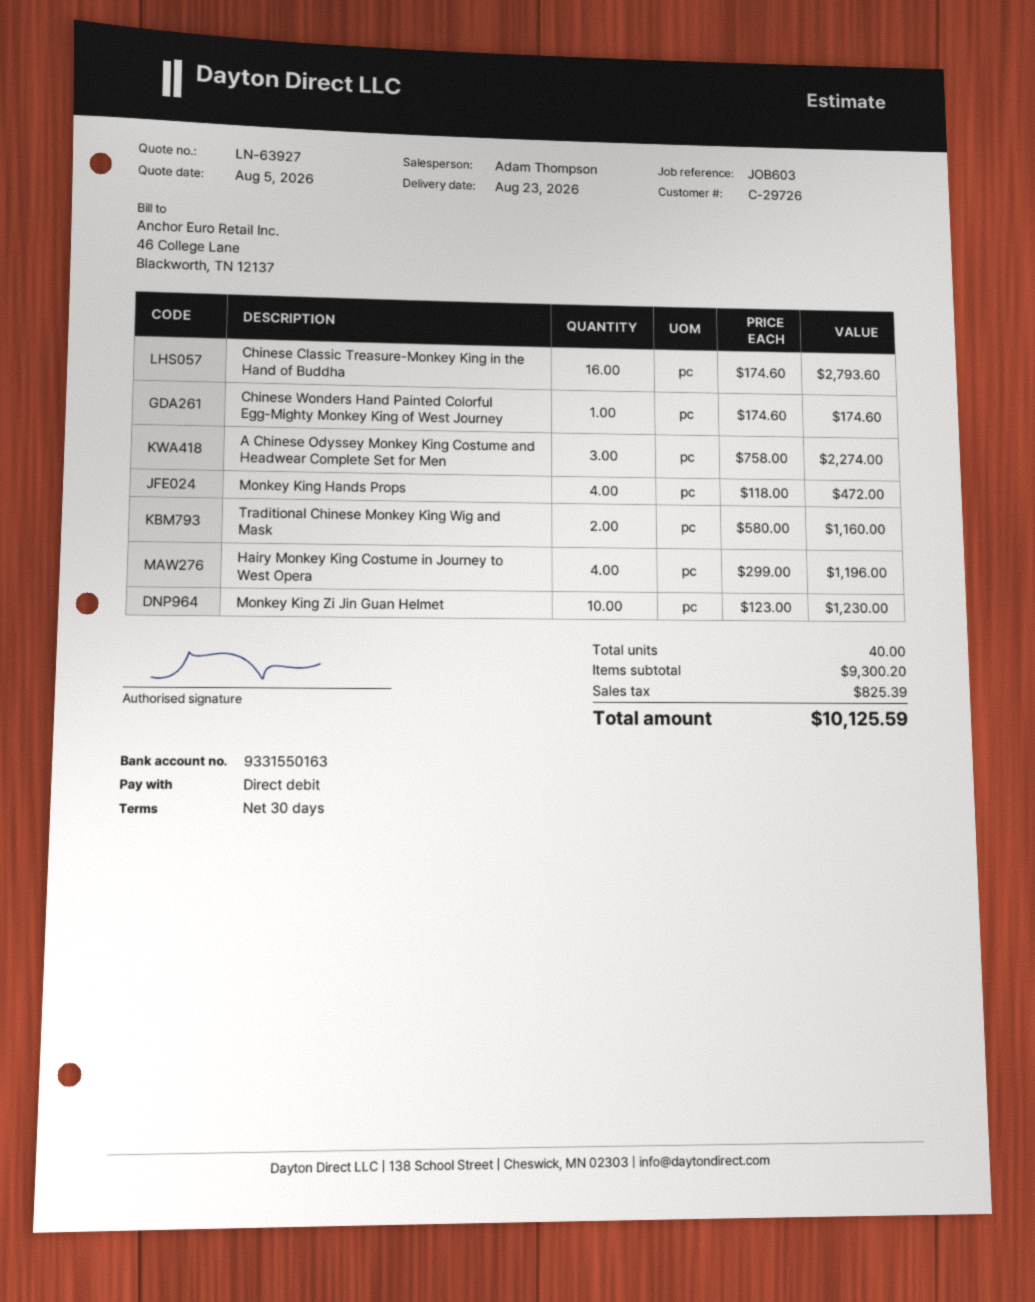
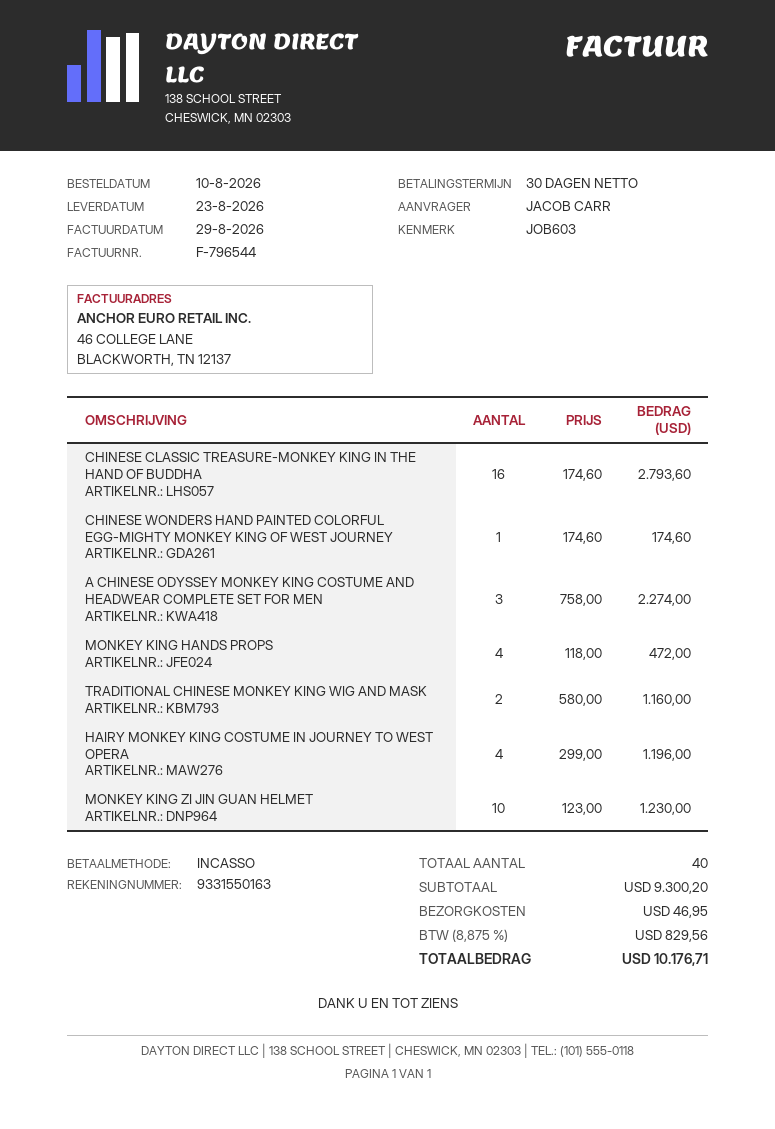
shipping: none -> 46.95
tax: 825.39 -> 829.56
total: 10125.59 -> 10176.71

